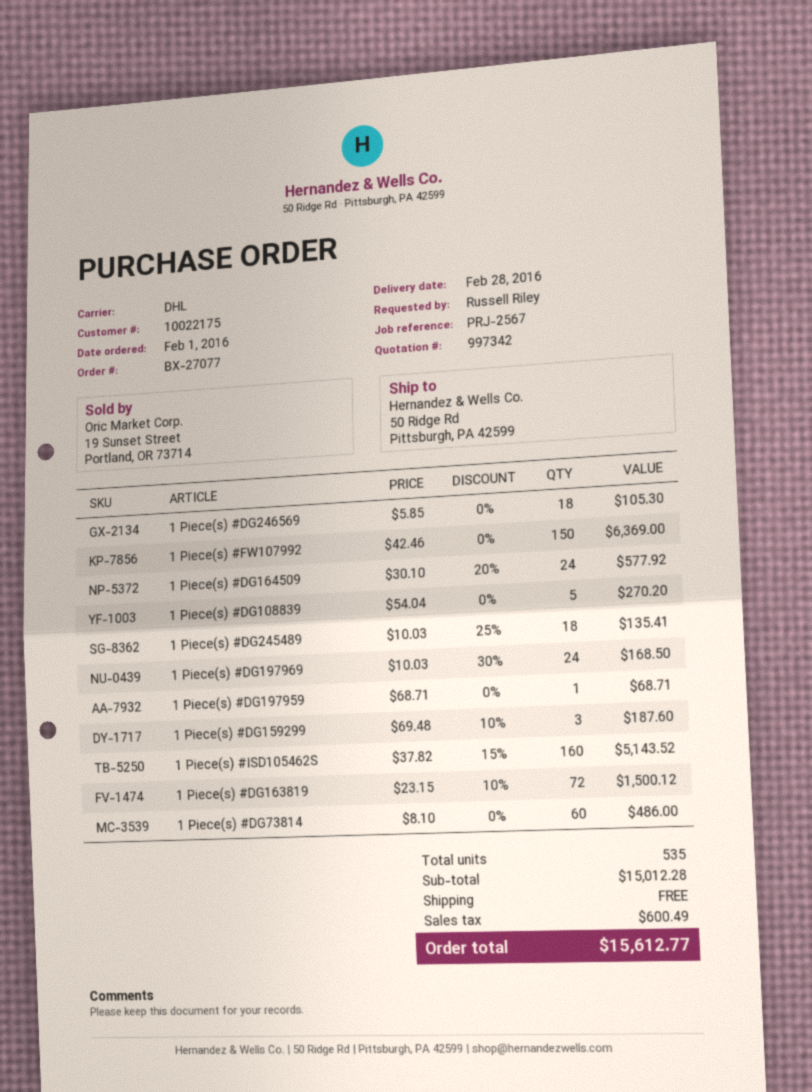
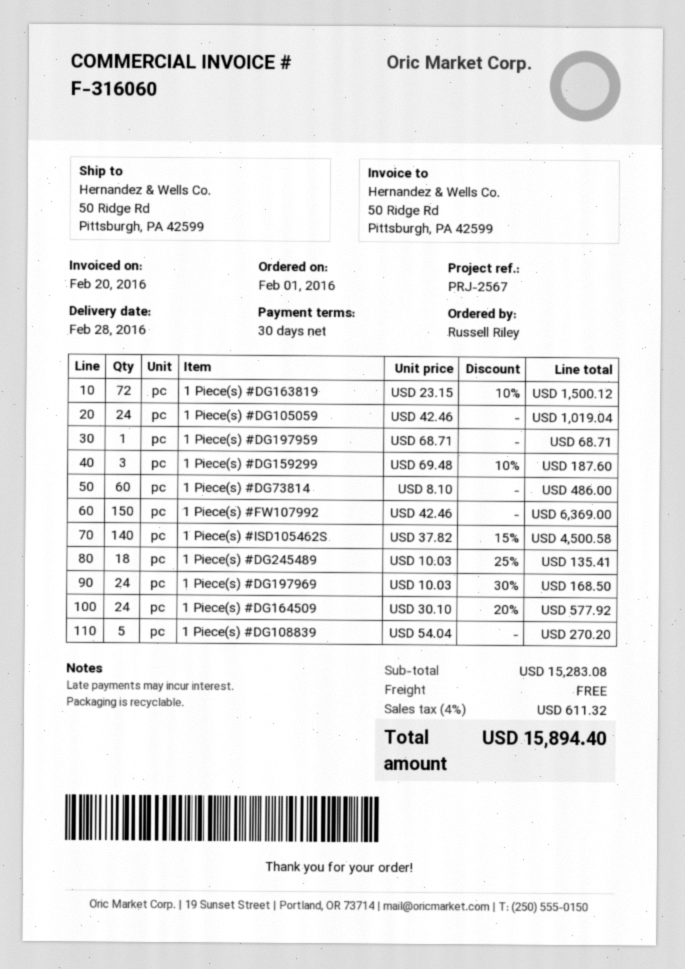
1 Piece(s) #DG246569: 18 x 5.85 = 105.30 -> none
1 Piece(s) #ISD105462S: 160 x 37.82 - 15% = 5143.52 -> 140 x 37.82 - 15% = 4500.58
1 Piece(s) #DG105059: none -> 24 x 42.46 = 1019.04
subtotal: 15012.28 -> 15283.08
tax: 600.49 -> 611.32
total: 15612.77 -> 15894.40

